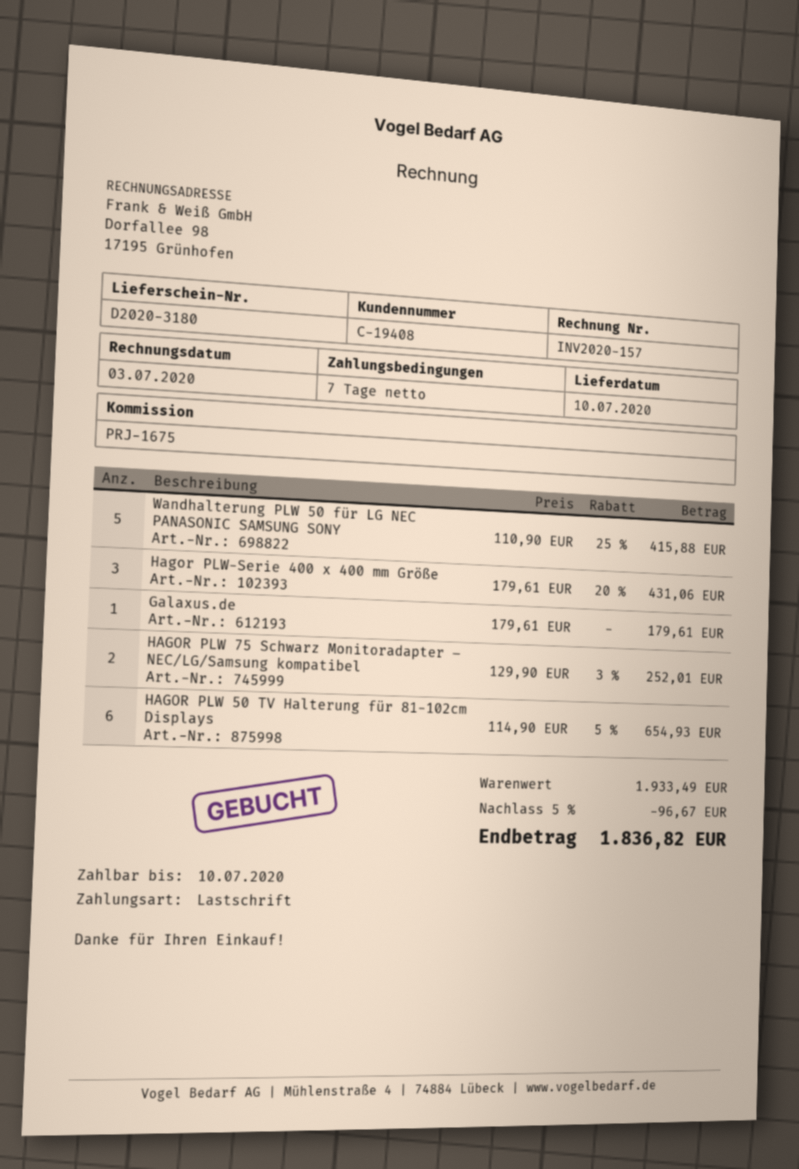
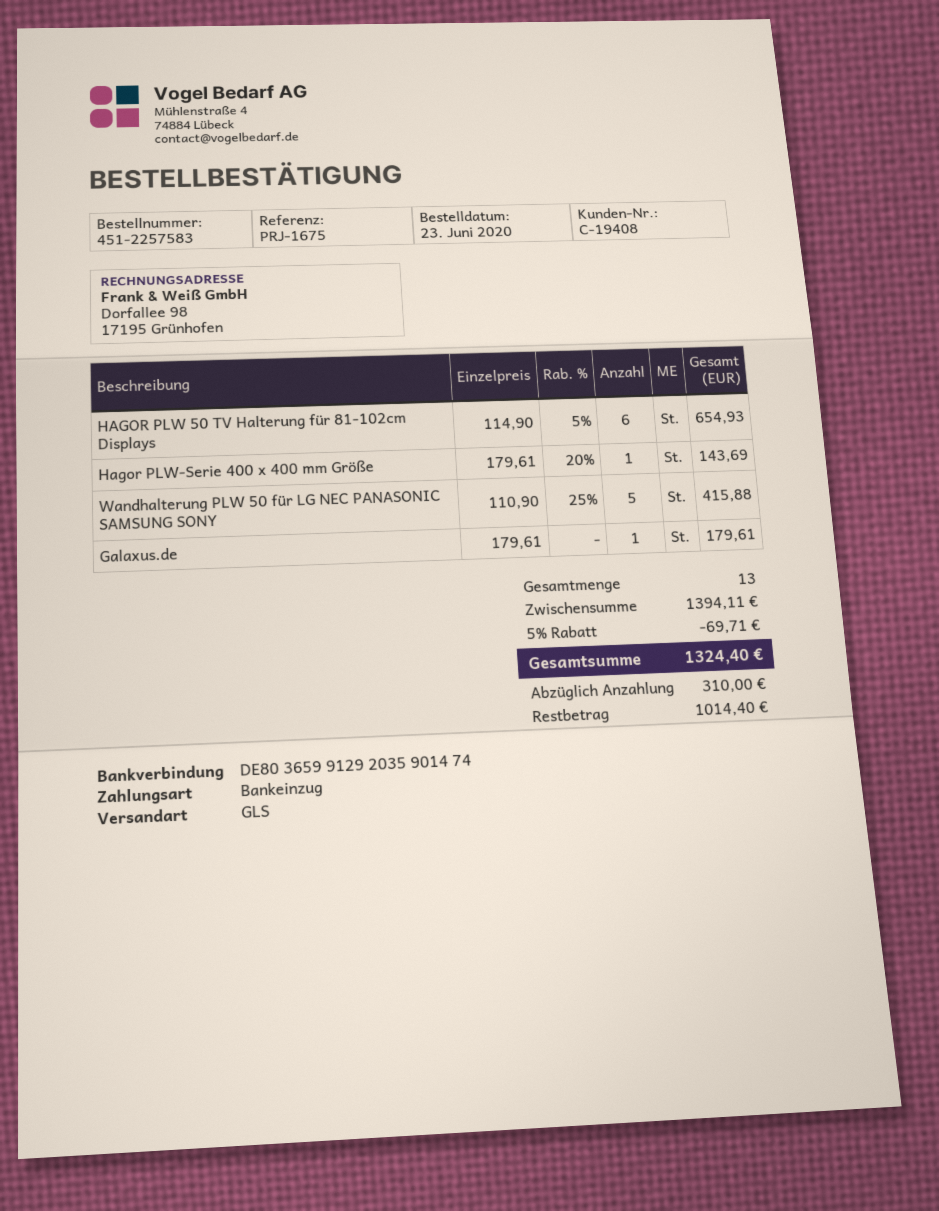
Hagor PLW-Serie 400 x 400 mm Größe: 3 x 179.61 - 20% = 431.06 -> 1 x 179.61 - 20% = 143.69
HAGOR PLW 75 Schwarz Monitoradapter – NEC/LG/Samsung kompatibel: 2 x 129.90 - 3% = 252.01 -> none
subtotal: 1933.49 -> 1394.11
discount: 5% = 96.67 -> 5% = 69.71
total: 1836.82 -> 1324.40

